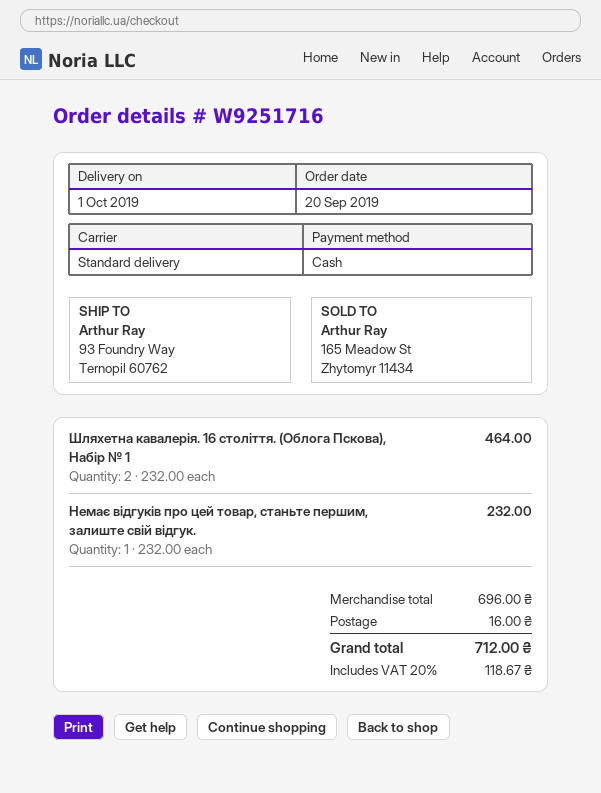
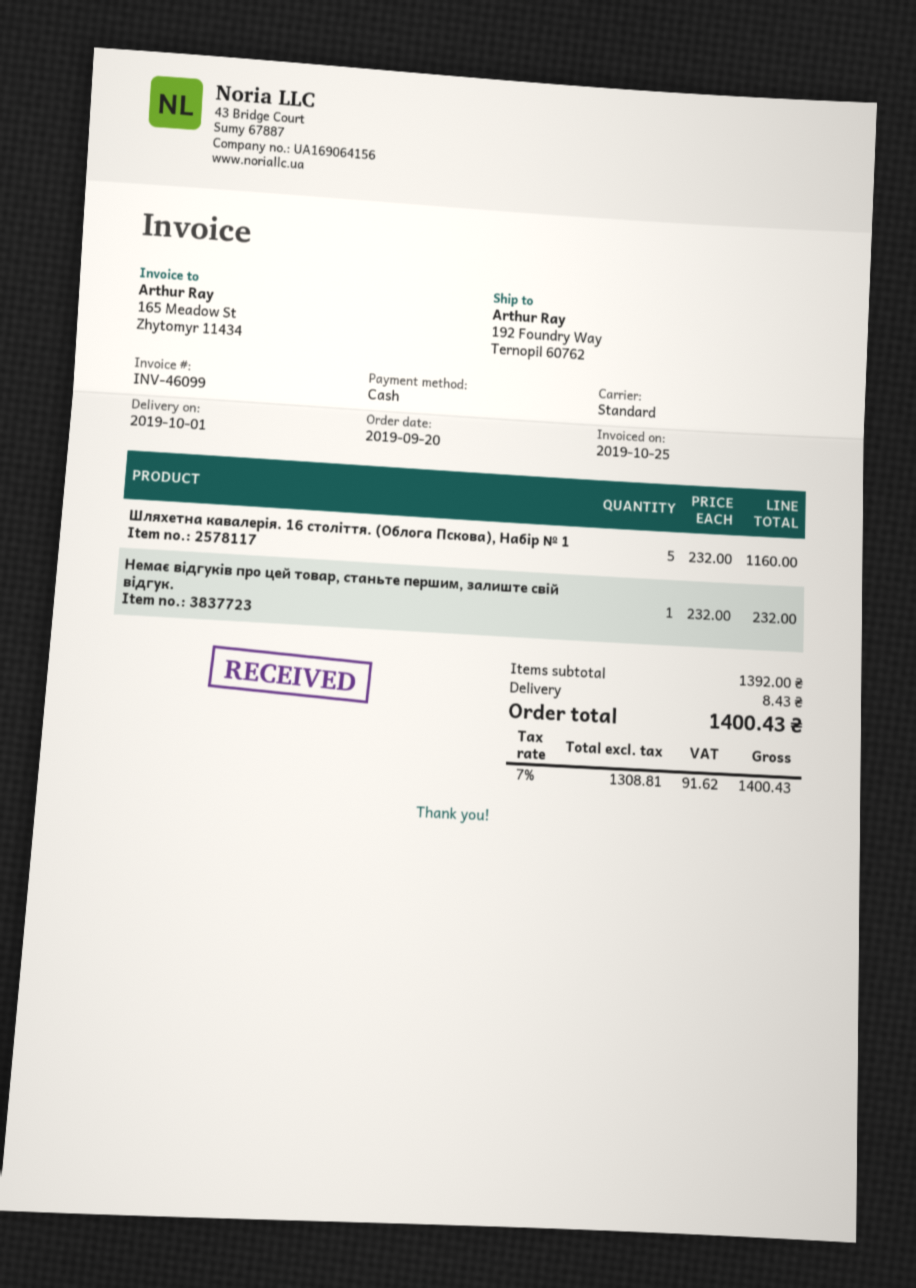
ship to: 93 Foundry Way, Ternopil 60762 -> 192 Foundry Way, Ternopil 60762
Шляхетна кавалерія. 16 століття. (Облога Пскова), Набір № 1: 2 x 232.00 = 464.00 -> 5 x 232.00 = 1160.00
subtotal: 696.00 -> 1392.00
shipping: 16.00 -> 8.43
tax: 20% = 118.67 -> 7% = 91.62
total: 712.00 -> 1400.43

